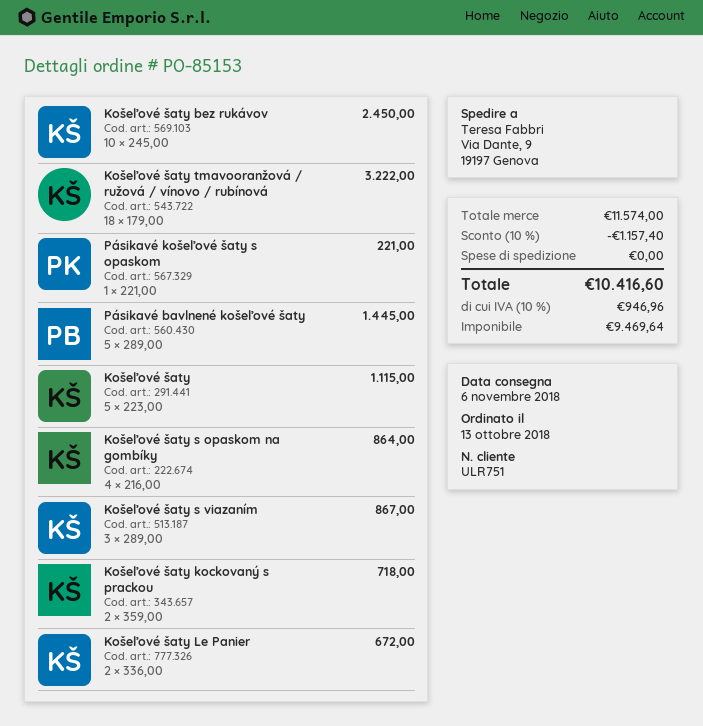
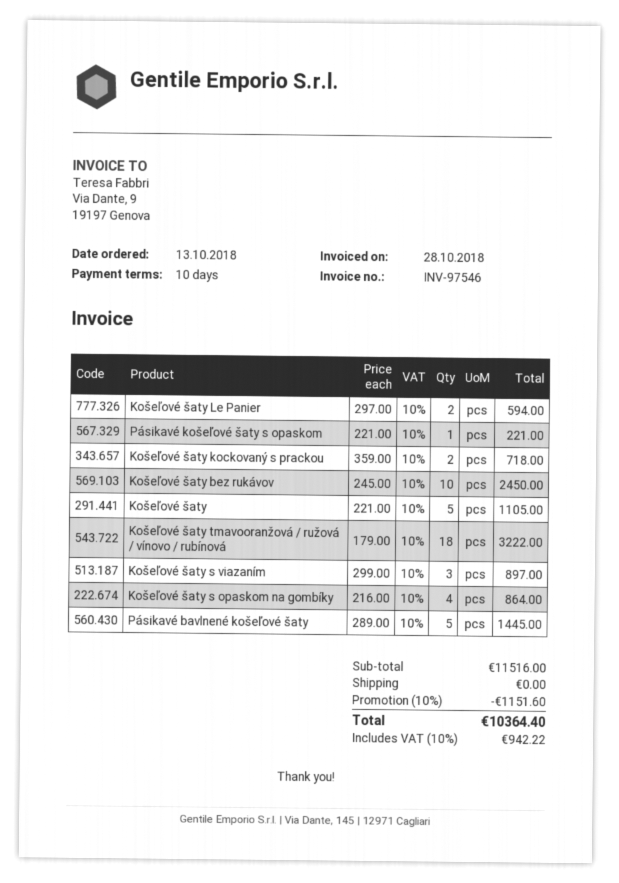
Košeľové šaty: 5 x 223.00 = 1115.00 -> 5 x 221.00 = 1105.00
Košeľové šaty s viazaním: 3 x 289.00 = 867.00 -> 3 x 299.00 = 897.00
Košeľové šaty Le Panier: 2 x 336.00 = 672.00 -> 2 x 297.00 = 594.00
subtotal: 11574.00 -> 11516.00
discount: 10% = 1157.40 -> 10% = 1151.60
tax: 10% = 946.96 -> 10% = 942.22
total: 10416.60 -> 10364.40

